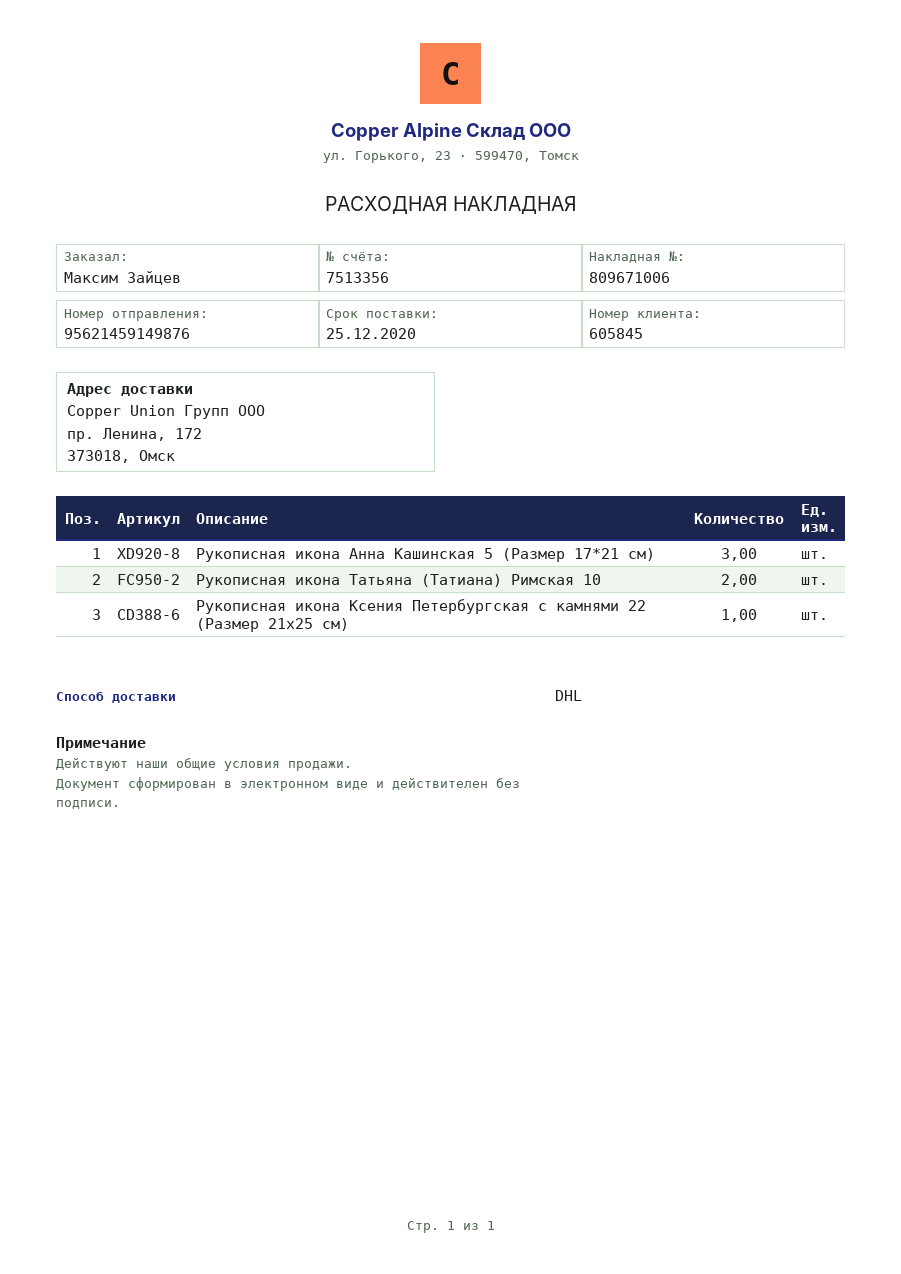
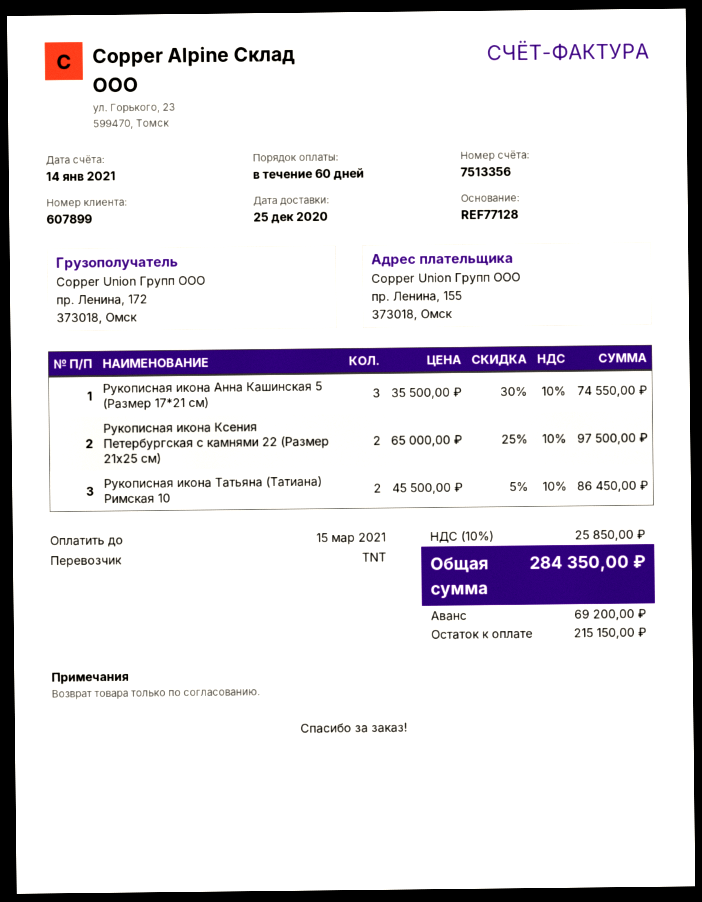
customer number: 605845 -> 607899
shipping method: DHL -> TNT
Рукописная икона Ксения Петербургская с камнями 22 (Размер 21х25 см): 1 -> 2

